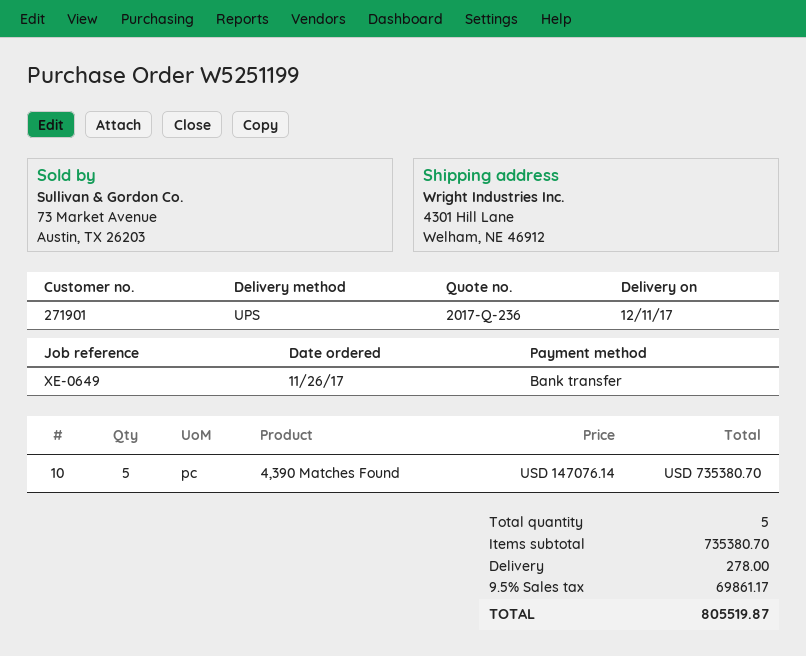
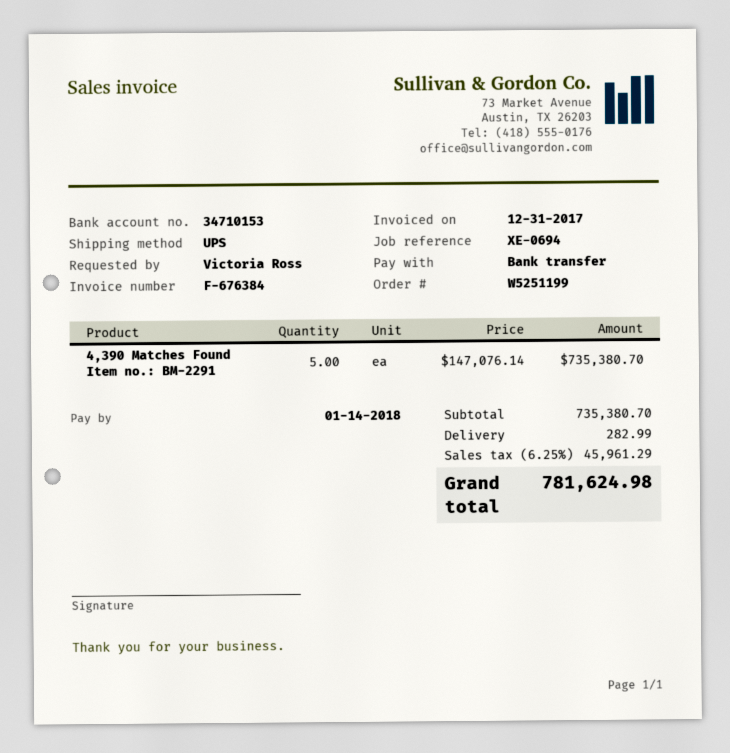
reference: XE-0649 -> XE-0694
shipping: 278.00 -> 282.99
tax: 9.5% = 69861.17 -> 6.25% = 45961.29
total: 805519.87 -> 781624.98

